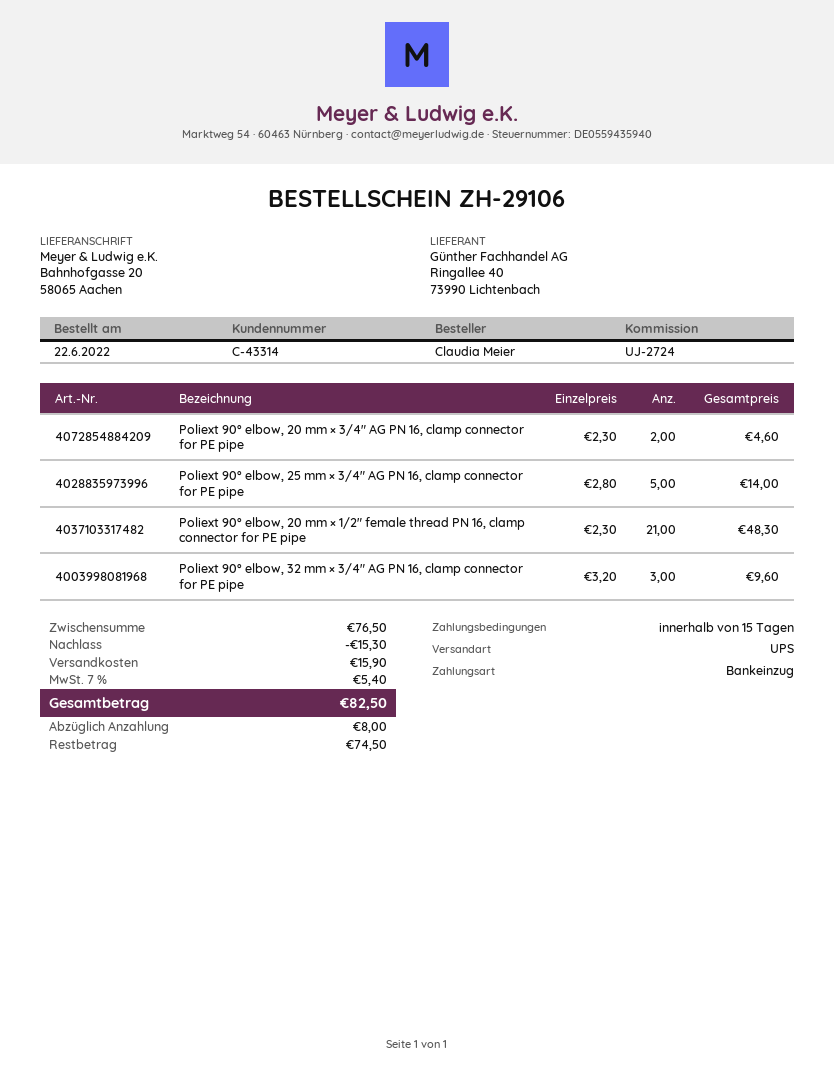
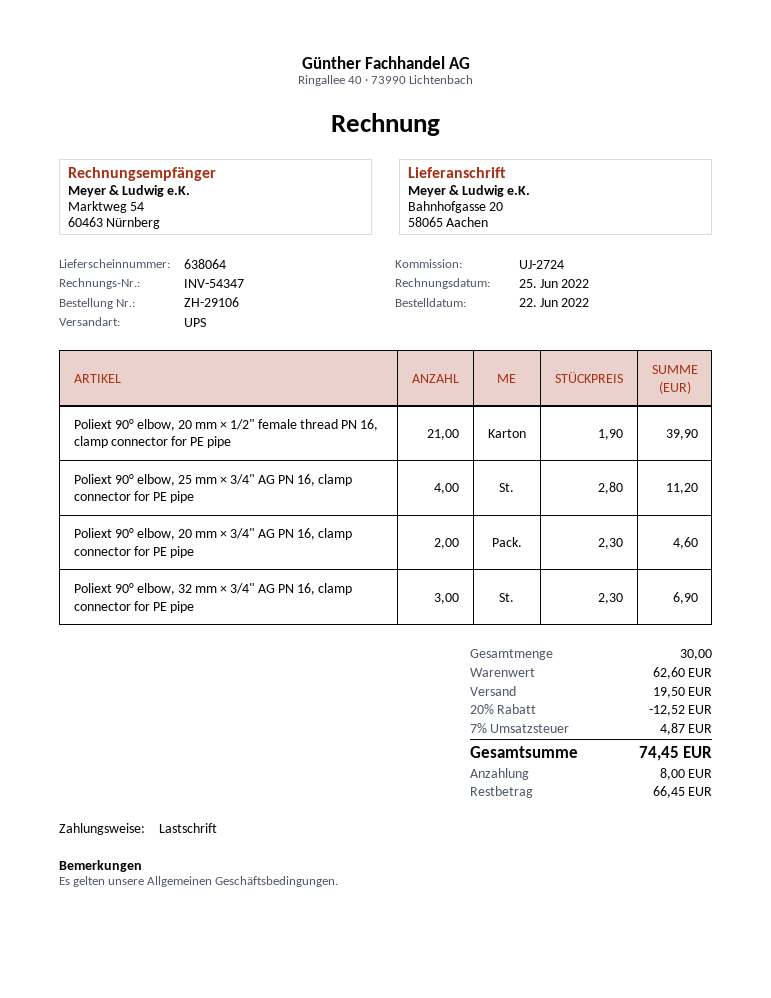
Poliext 90° elbow, 25 mm × 3/4" AG PN 16, clamp connector for PE pipe: 5 x 2.80 = 14.00 -> 4 x 2.80 = 11.20
Poliext 90° elbow, 20 mm × 1/2" female thread PN 16, clamp connector for PE pipe: 21 x 2.30 = 48.30 -> 21 x 1.90 = 39.90
Poliext 90° elbow, 32 mm × 3/4" AG PN 16, clamp connector for PE pipe: 3 x 3.20 = 9.60 -> 3 x 2.30 = 6.90
subtotal: 76.50 -> 62.60
discount: 15.30 -> 12.52
shipping: 15.90 -> 19.50
tax: 7% = 5.40 -> 7% = 4.87
total: 82.50 -> 74.45
balance: 74.50 -> 66.45

